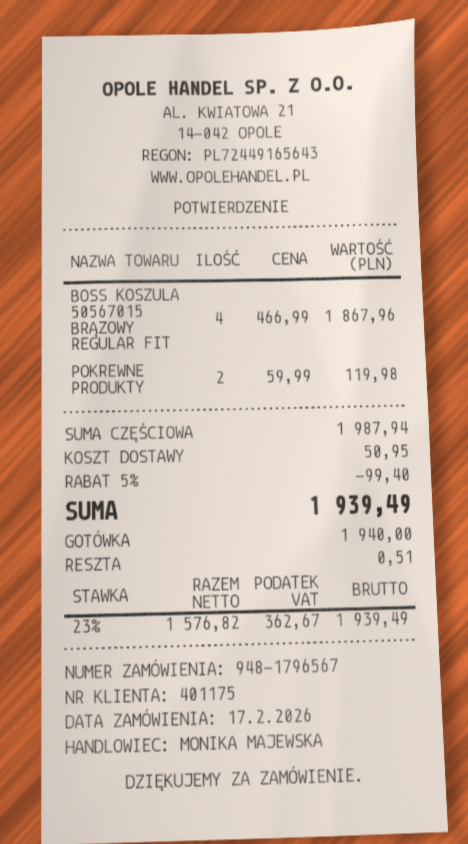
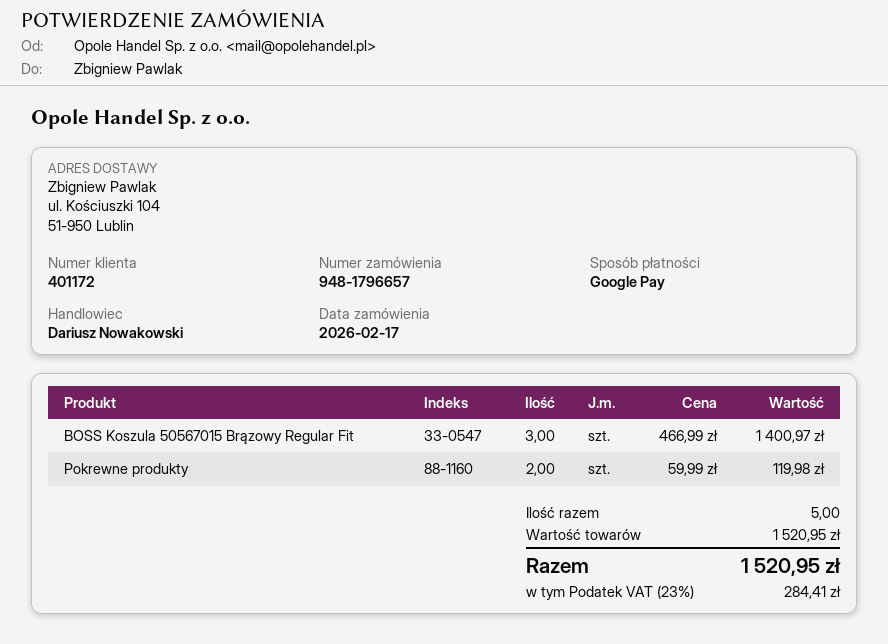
order number: 948-1796567 -> 948-1796657
customer number: 401175 -> 401172
sales rep: MONIKA MAJEWSKA -> Dariusz Nowakowski
payment method: cash -> Google Pay
BOSS KOSZULA 50567015 BRĄZOWY REGULAR FIT: 4 x 466.99 = 1867.96 -> 3 x 466.99 = 1400.97
subtotal: 1987.94 -> 1520.95
discount: 5% = 99.40 -> none
shipping: 50.95 -> none
tax: 23% = 362.67 -> 23% = 284.41
total: 1939.49 -> 1520.95

